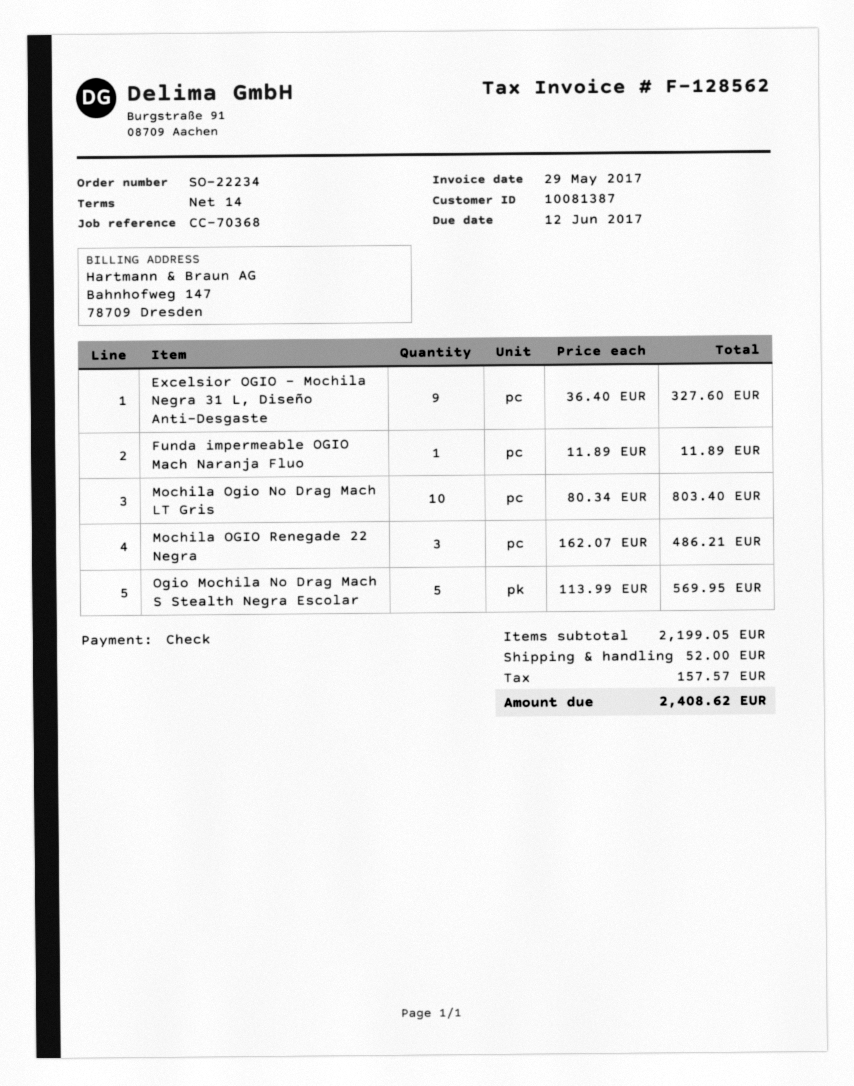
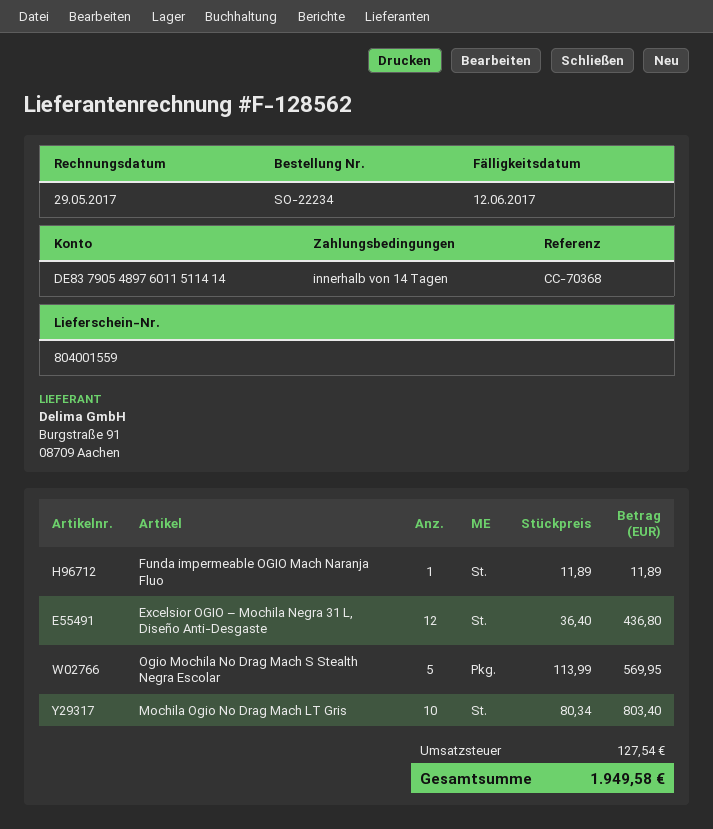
Excelsior OGIO – Mochila Negra 31 L, Diseño Anti-Desgaste: 9 x 36.40 = 327.60 -> 12 x 36.40 = 436.80
Mochila OGIO Renegade 22 Negra: 3 x 162.07 = 486.21 -> none
shipping: 52.00 -> none
tax: 157.57 -> 127.54
total: 2408.62 -> 1949.58

